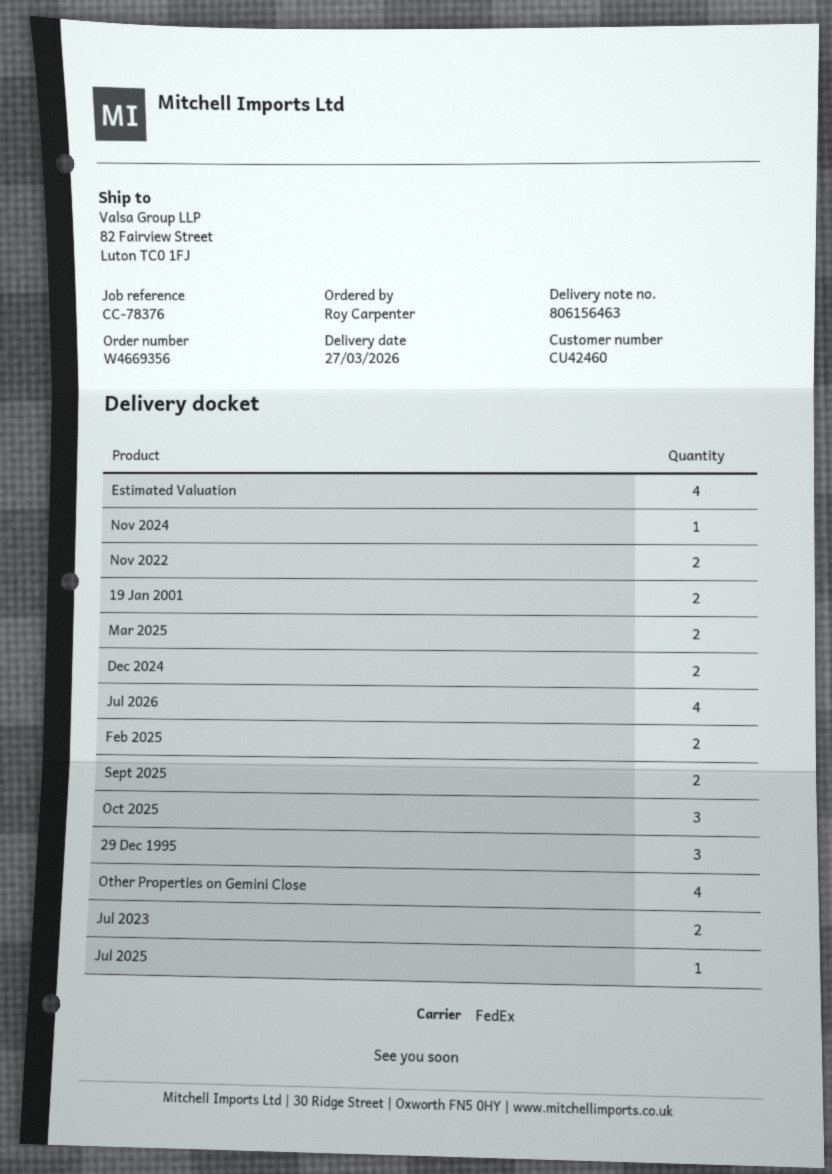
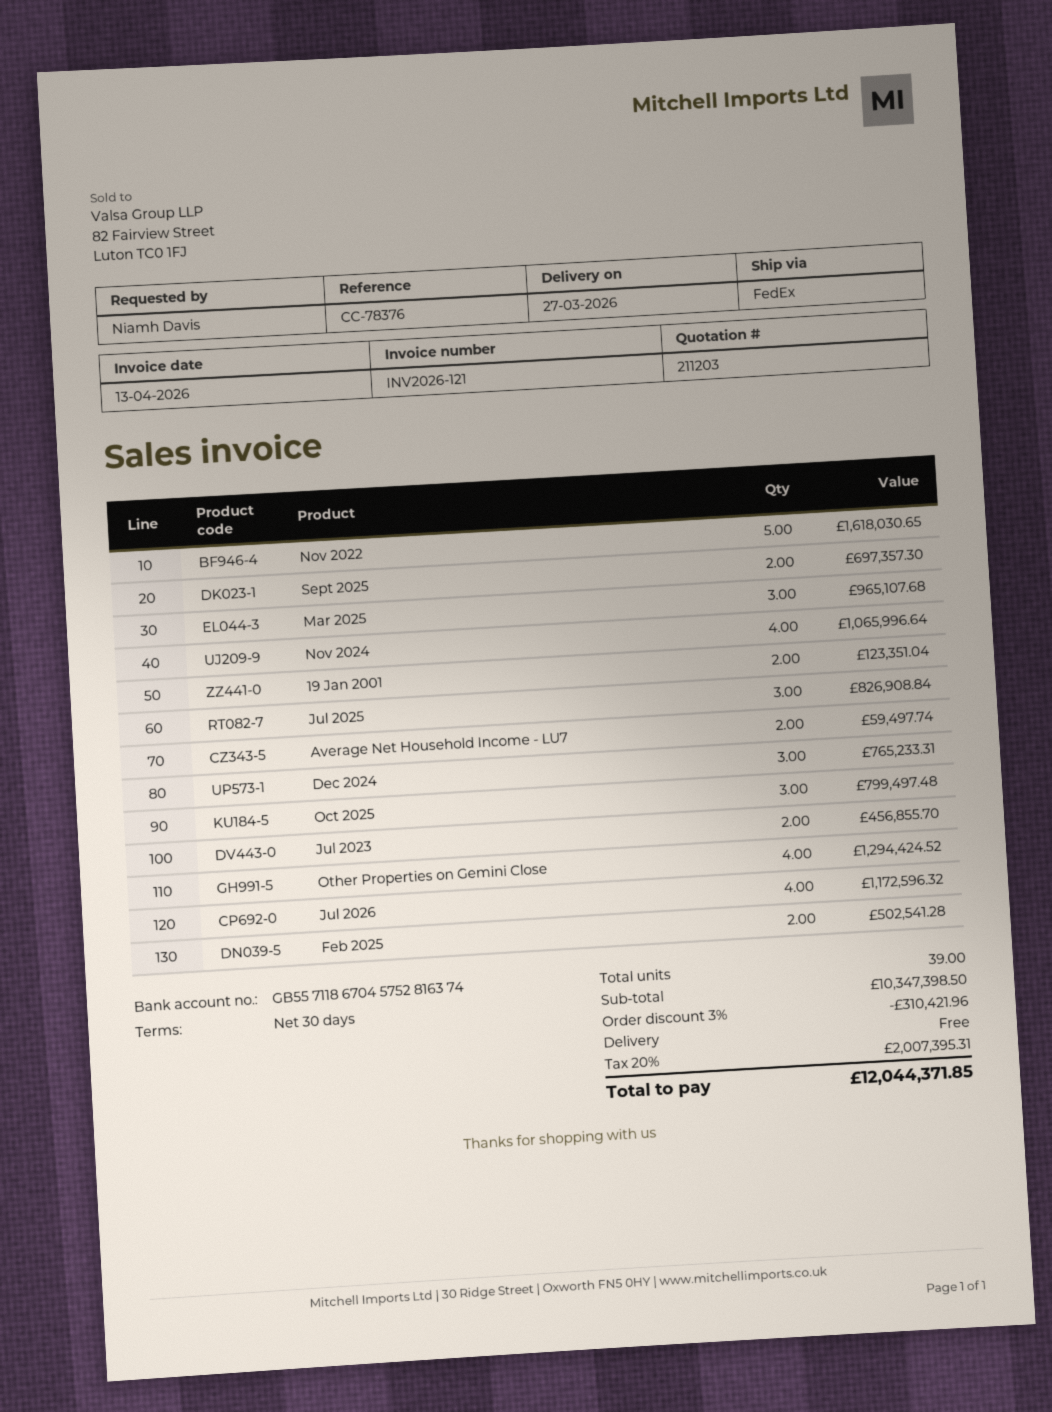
ordered by: Roy Carpenter -> Niamh Davis
Estimated Valuation: 4 -> none
Nov 2024: 1 -> 4
Nov 2022: 2 -> 5
Mar 2025: 2 -> 3
Dec 2024: 2 -> 3
29 Dec 1995: 3 -> none
Jul 2025: 1 -> 3
Average Net Household Income - LU7: none -> 2

